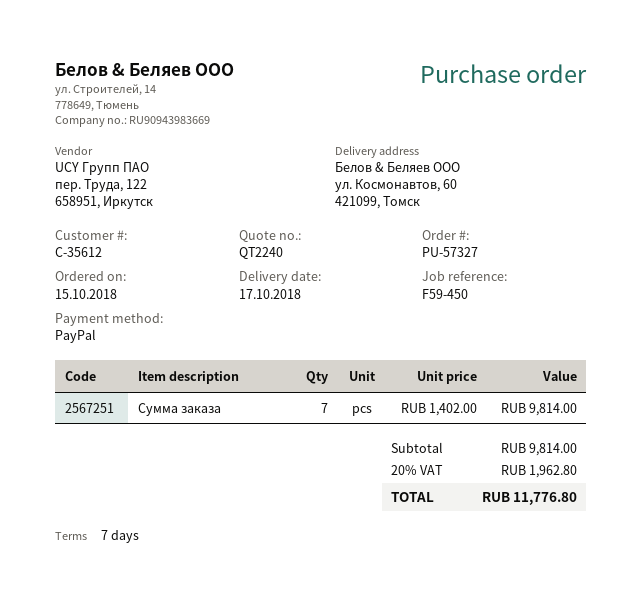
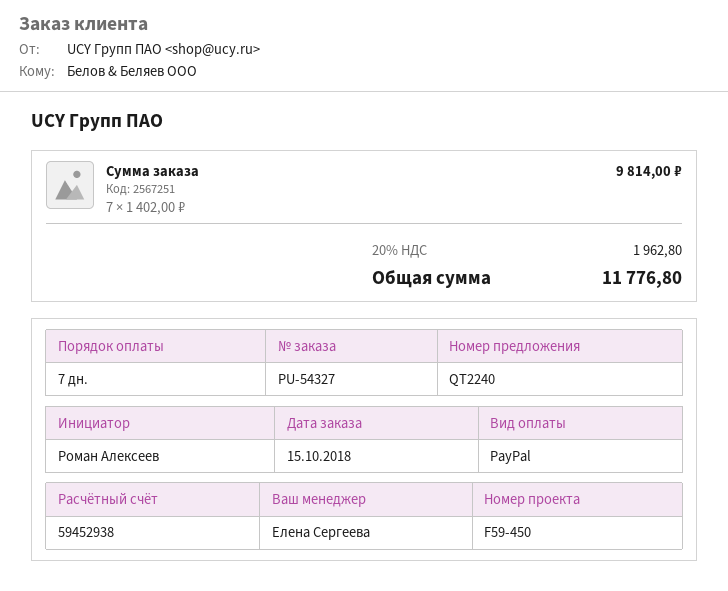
order number: PU-57327 -> PU-54327

